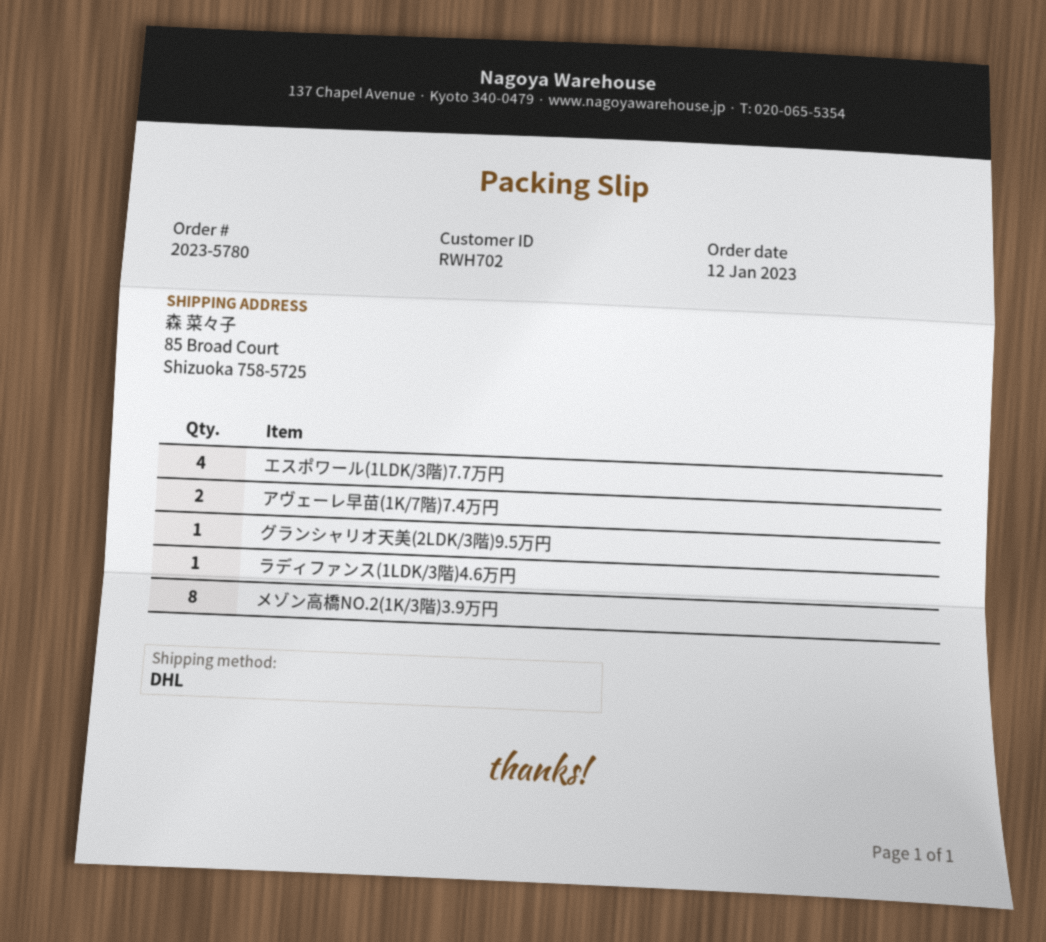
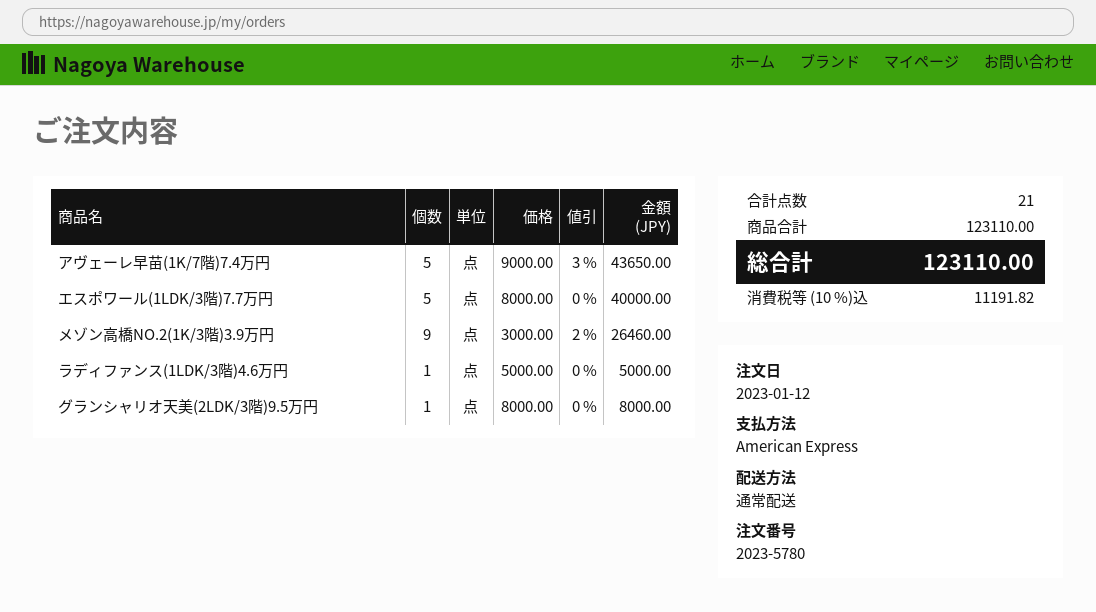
shipping method: DHL -> standard
エスポワール(1LDK/3階)7.7万円: 4 -> 5
アヴェーレ早苗(1K/7階)7.4万円: 2 -> 5
メゾン高橋NO.2(1K/3階)3.9万円: 8 -> 9

